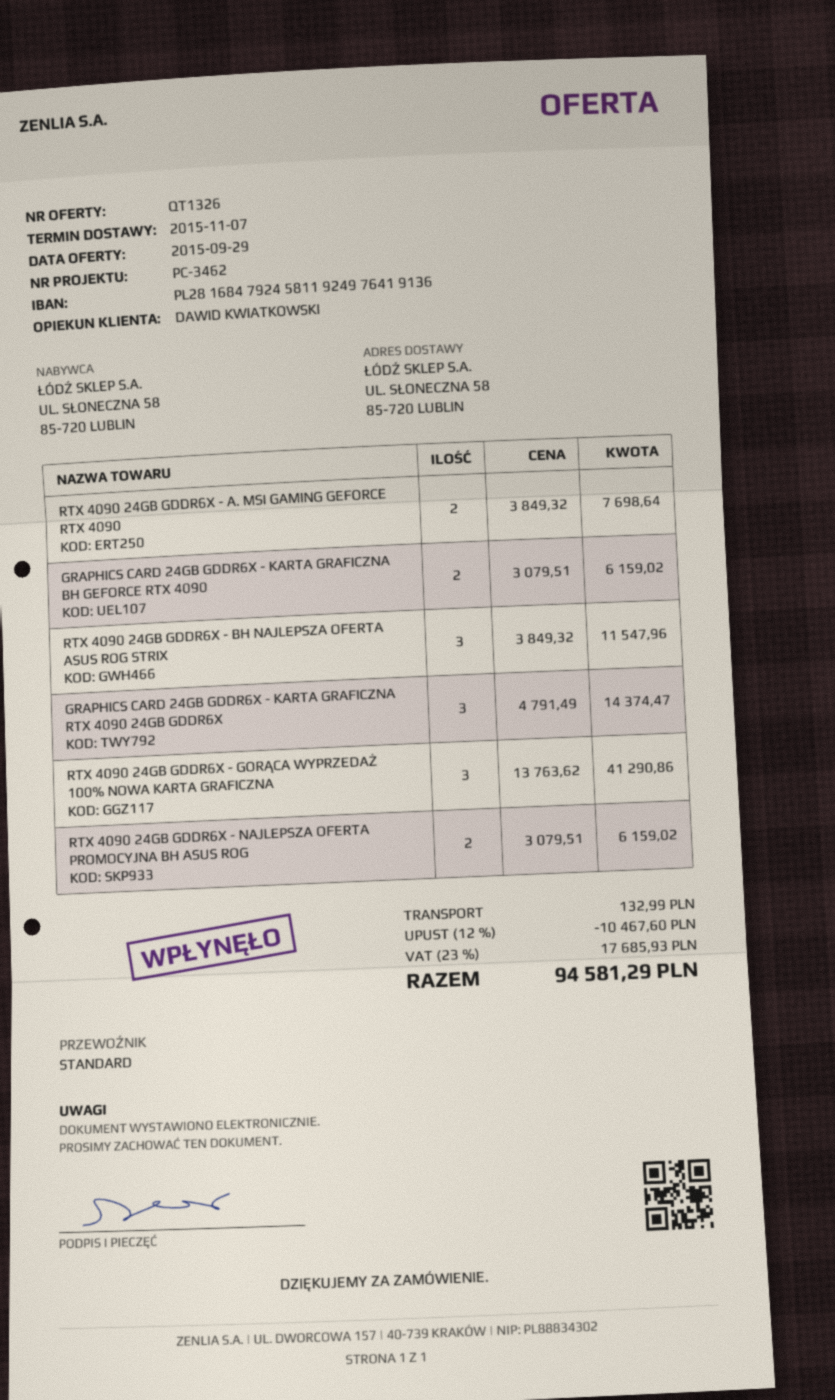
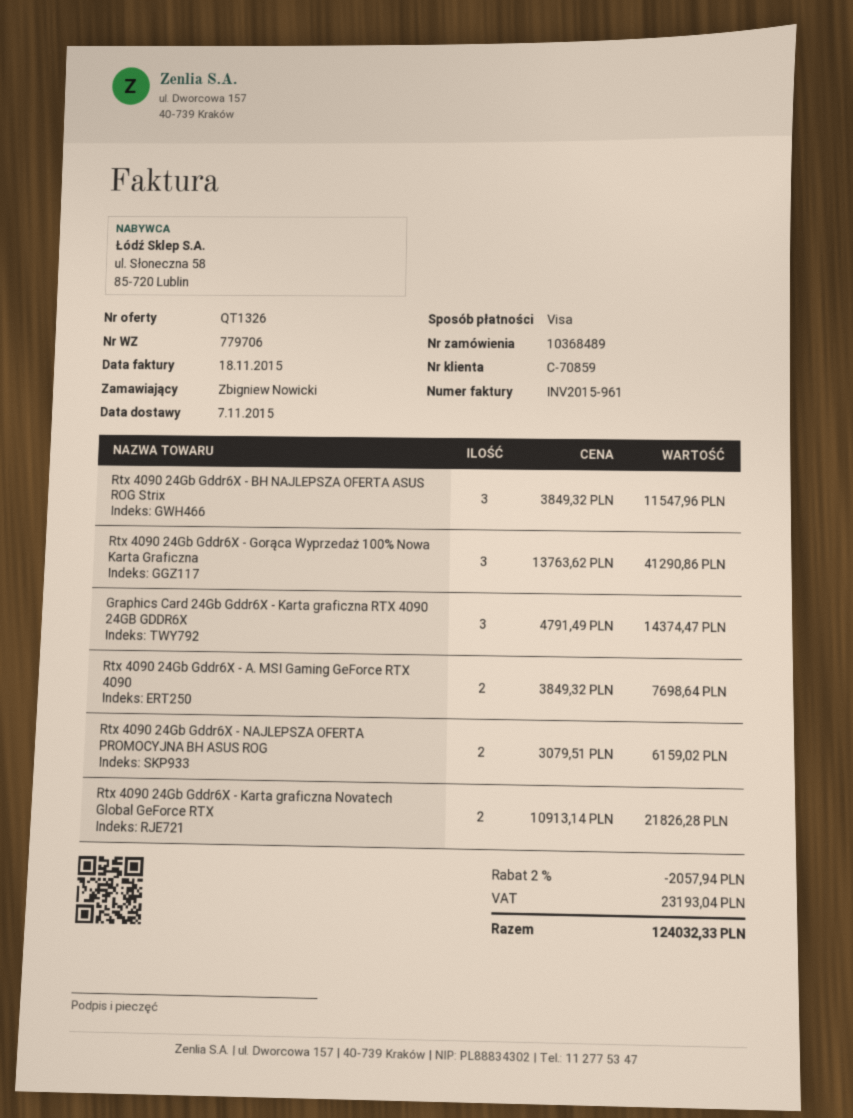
GRAPHICS CARD 24GB GDDR6X - KARTA GRAFICZNA BH GEFORCE RTX 4090: 2 x 3079.51 = 6159.02 -> none
Rtx 4090 24Gb Gddr6X - Karta graficzna Novatech Global GeForce RTX: none -> 2 x 10913.14 = 21826.28
discount: 12% = 10467.60 -> 2% = 2057.94
shipping: 132.99 -> none
tax: 17685.93 -> 23193.04
total: 94581.29 -> 124032.33

